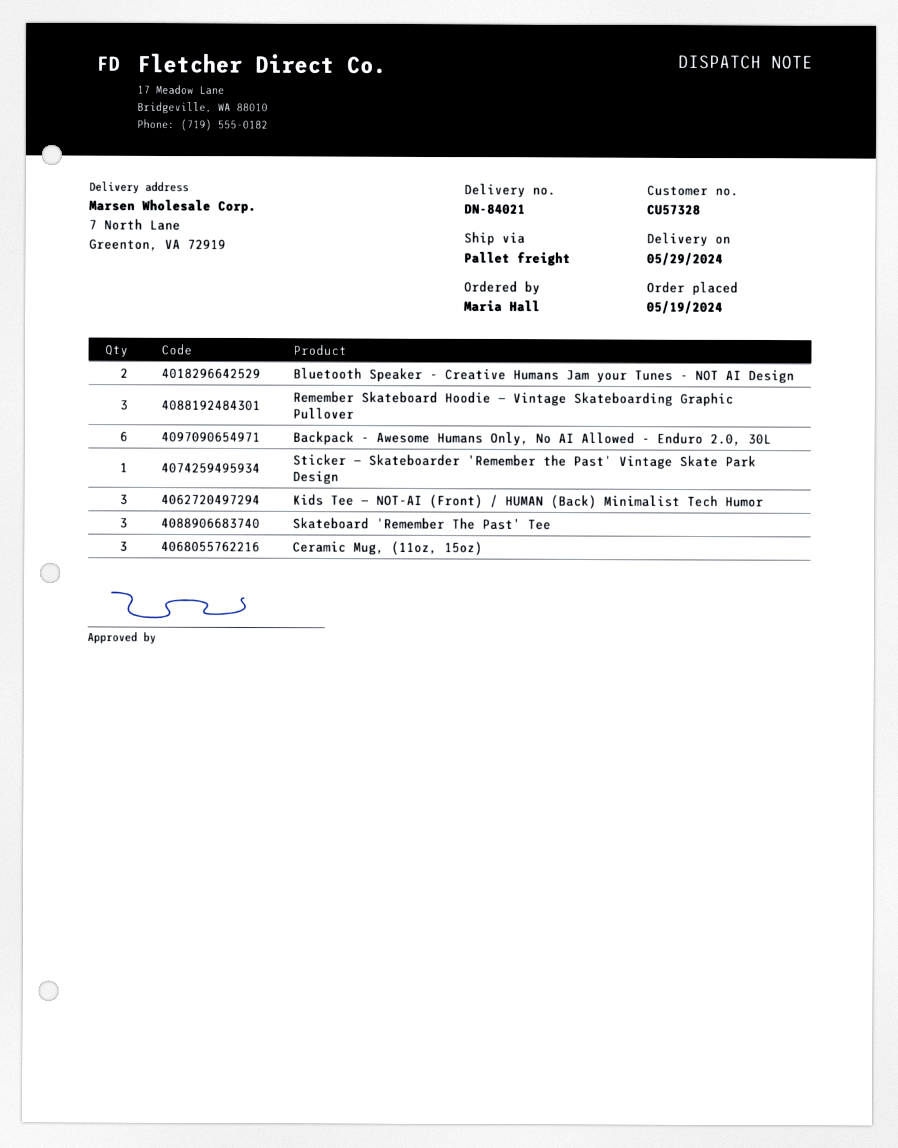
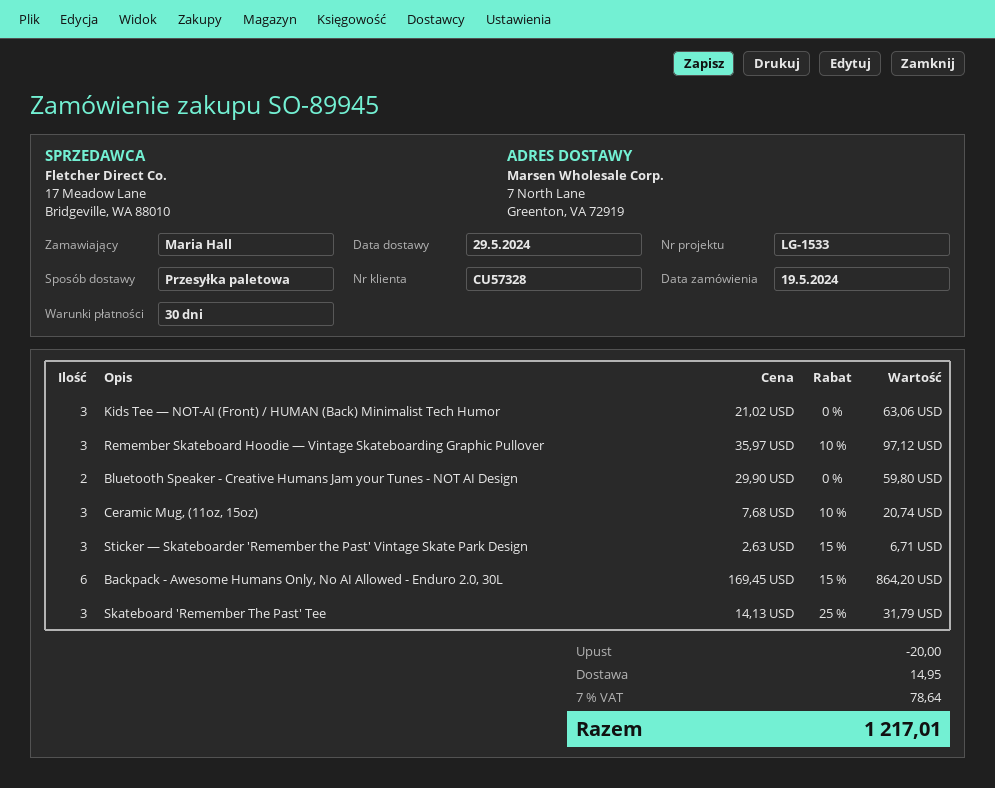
Sticker — Skateboarder 'Remember the Past' Vintage Skate Park Design: 1 -> 3

